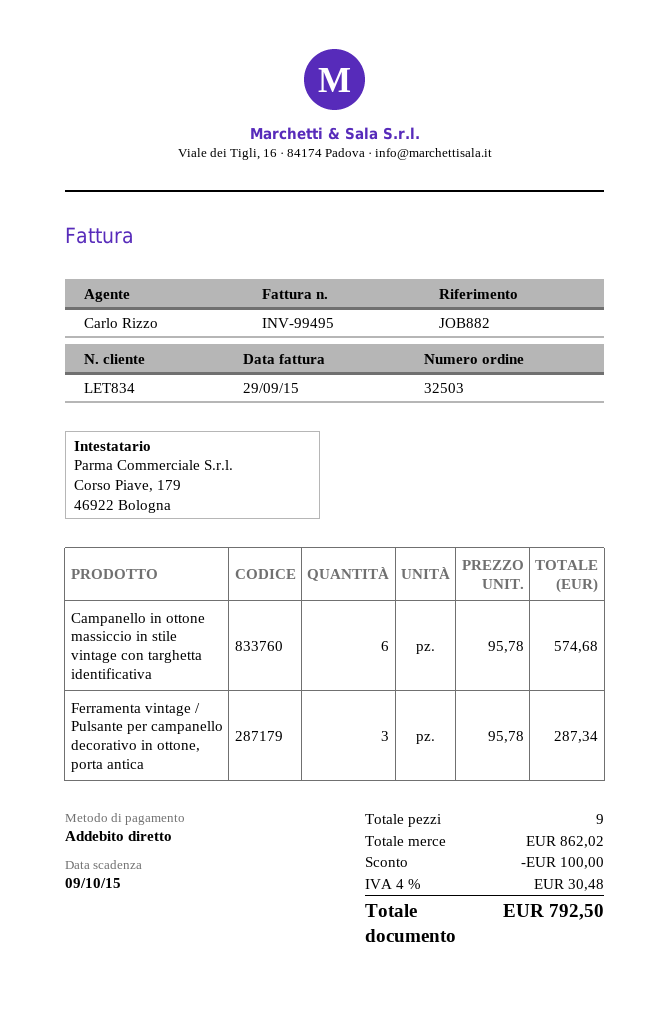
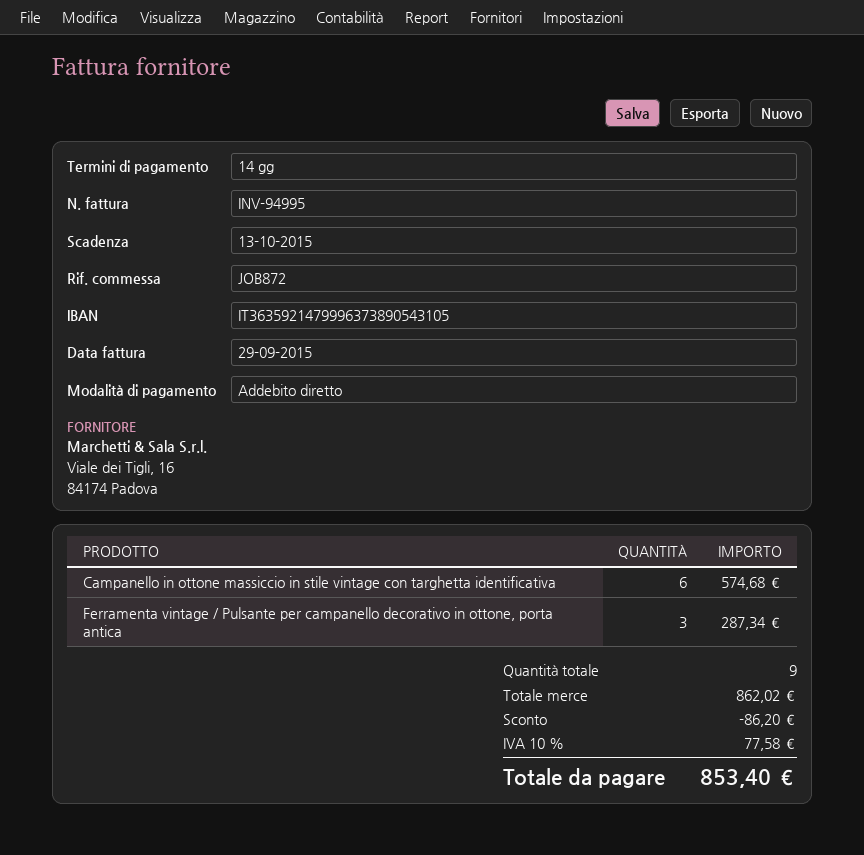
invoice number: INV-99495 -> INV-94995
due date: 2015-10-09 -> 2015-10-13
reference: JOB882 -> JOB872
discount: 100.00 -> 86.20
tax: 4% = 30.48 -> 10% = 77.58
total: 792.50 -> 853.40

